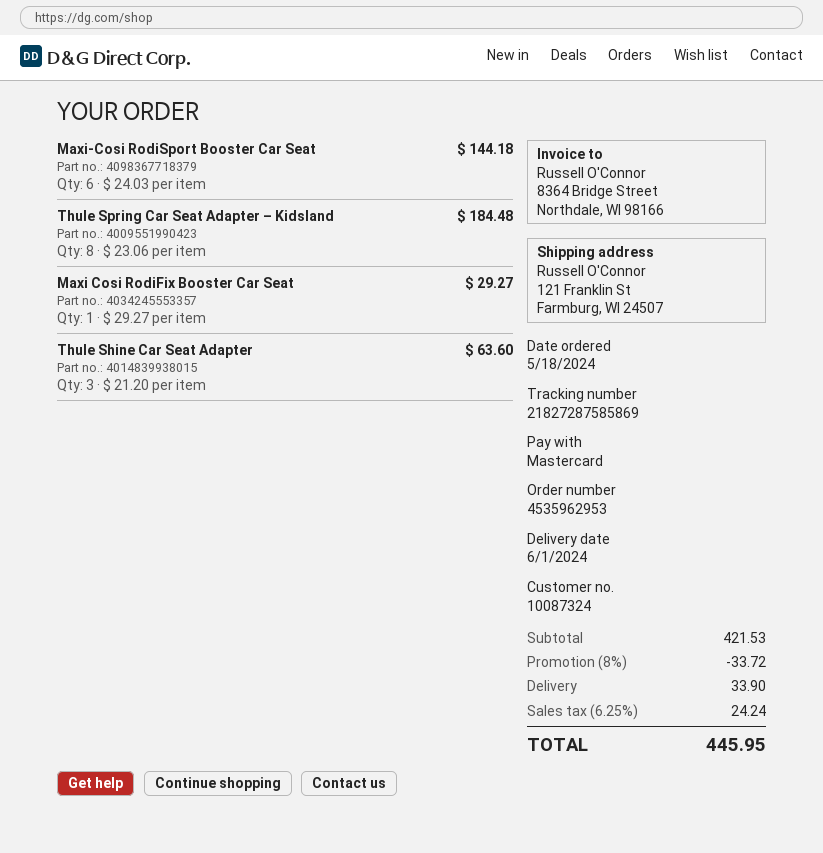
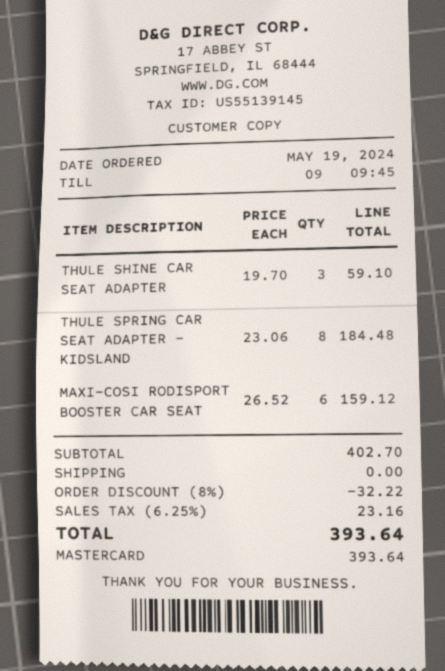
order date: 2024-05-18 -> 2024-05-19
Maxi-Cosi RodiSport Booster Car Seat: 6 x 24.03 = 144.18 -> 6 x 26.52 = 159.12
Maxi Cosi RodiFix Booster Car Seat: 1 x 29.27 = 29.27 -> none
Thule Shine Car Seat Adapter: 3 x 21.20 = 63.60 -> 3 x 19.70 = 59.10
subtotal: 421.53 -> 402.70
discount: 8% = 33.72 -> 8% = 32.22
shipping: 33.90 -> 0.00
tax: 6.25% = 24.24 -> 6.25% = 23.16
total: 445.95 -> 393.64

